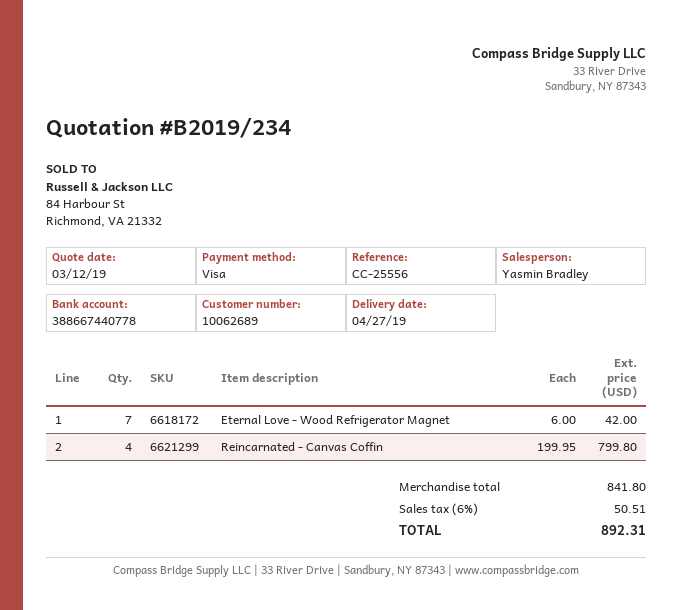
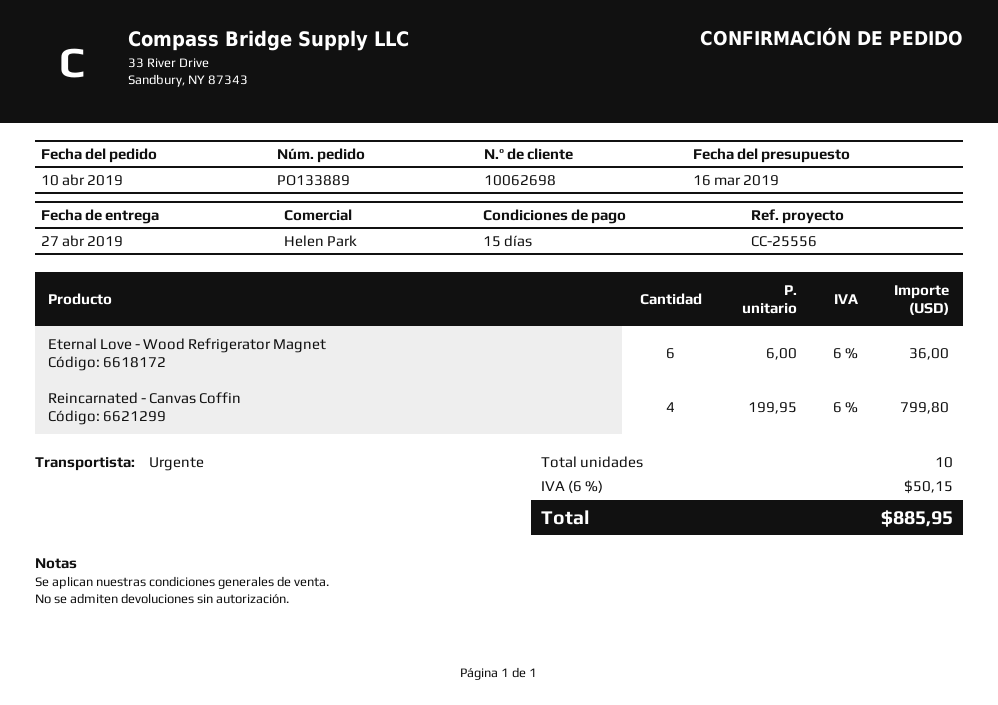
quote date: 2019-03-12 -> 2019-03-16
customer number: 10062689 -> 10062698
sales rep: Yasmin Bradley -> Helen Park
Eternal Love - Wood Refrigerator Magnet: 7 x 6.00 = 42.00 -> 6 x 6.00 = 36.00
tax: 6% = 50.51 -> 6% = 50.15
total: 892.31 -> 885.95

